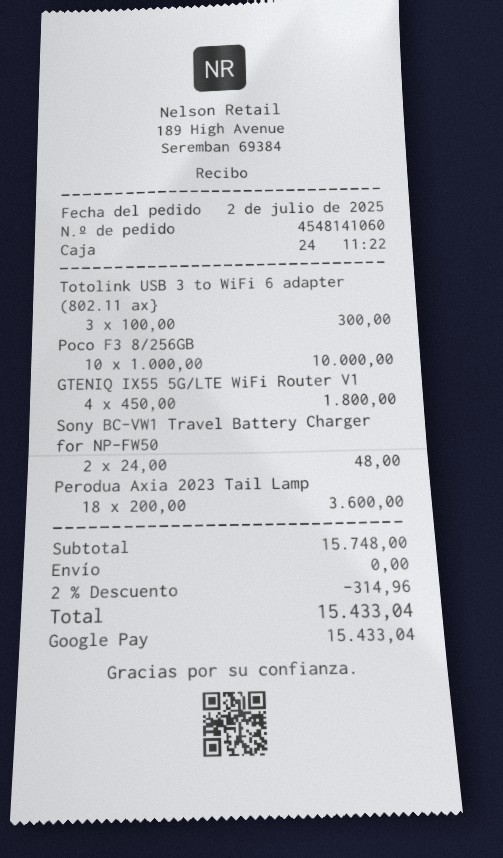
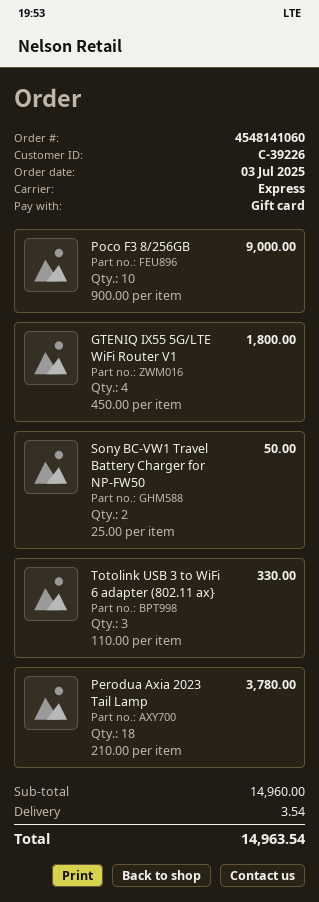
order date: 2025-07-02 -> 2025-07-03
payment method: Google Pay -> gift card
Totolink USB 3 to WiFi 6 adapter (802.11 ax}: 3 x 100.00 = 300.00 -> 3 x 110.00 = 330.00
Poco F3 8/256GB: 10 x 1000.00 = 10000.00 -> 10 x 900.00 = 9000.00
Sony BC-VW1 Travel Battery Charger for NP-FW50: 2 x 24.00 = 48.00 -> 2 x 25.00 = 50.00
Perodua Axia 2023 Tail Lamp: 18 x 200.00 = 3600.00 -> 18 x 210.00 = 3780.00
subtotal: 15748.00 -> 14960.00
discount: 2% = 314.96 -> none
shipping: 0.00 -> 3.54
total: 15433.04 -> 14963.54

